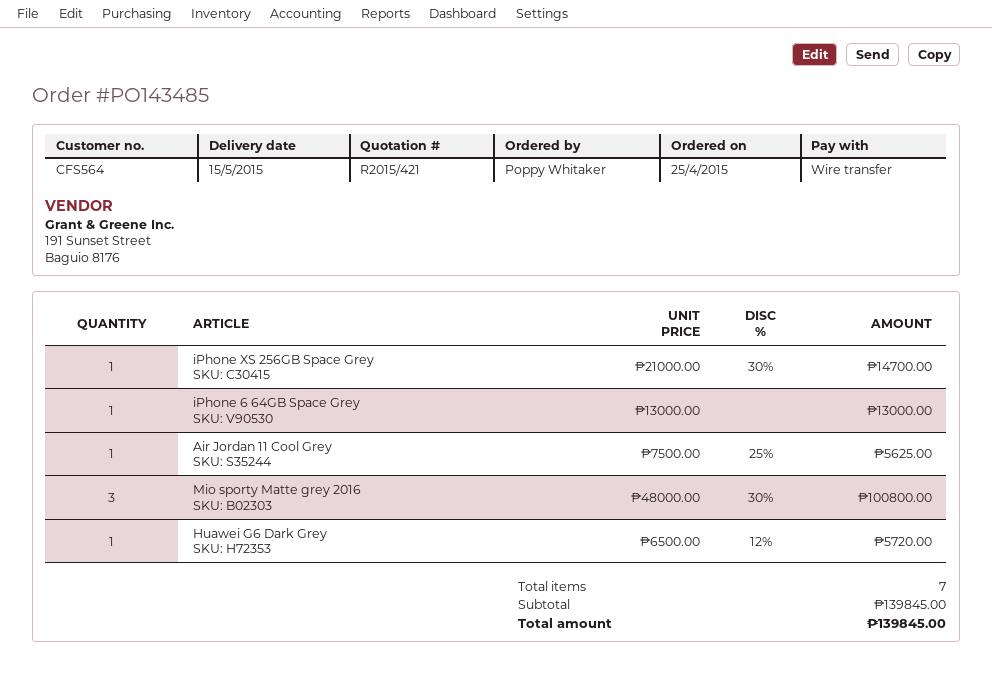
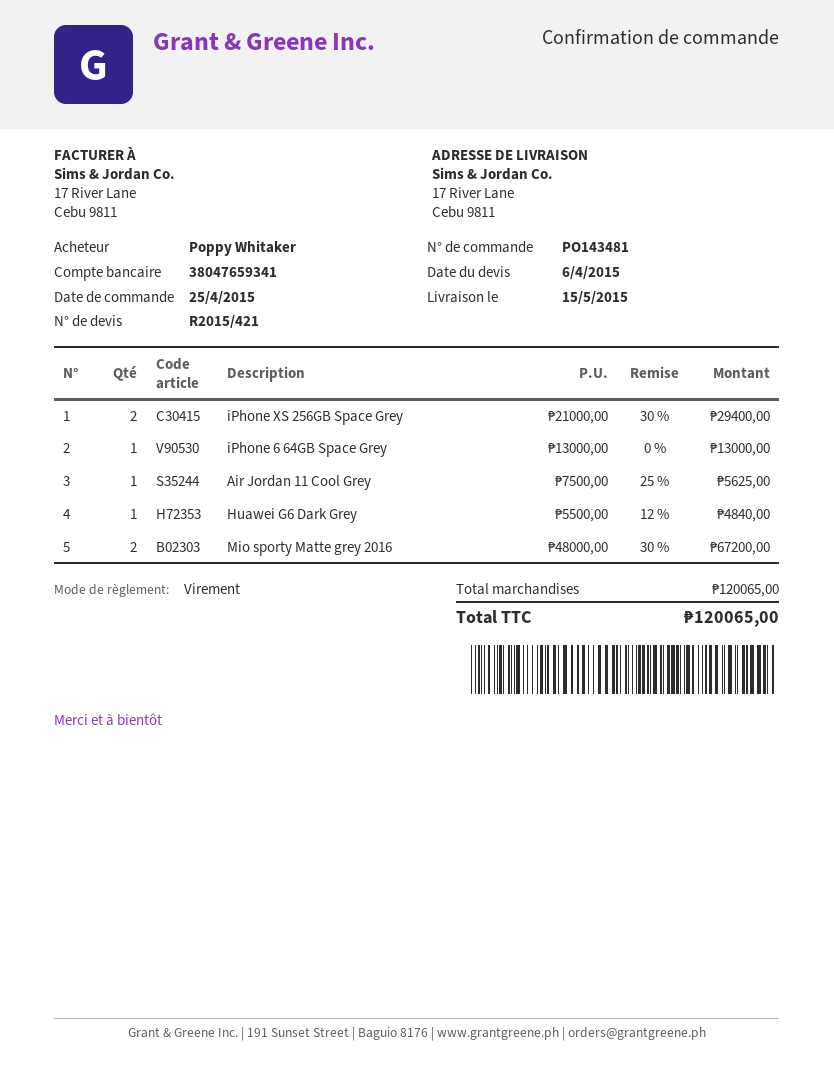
order number: PO143485 -> PO143481
iPhone XS 256GB Space Grey: 1 x 21000.00 - 30% = 14700.00 -> 2 x 21000.00 - 30% = 29400.00
Mio sporty Matte grey 2016: 3 x 48000.00 - 30% = 100800.00 -> 2 x 48000.00 - 30% = 67200.00
Huawei G6 Dark Grey: 1 x 6500.00 - 12% = 5720.00 -> 1 x 5500.00 - 12% = 4840.00
subtotal: 139845.00 -> 120065.00
total: 139845.00 -> 120065.00

